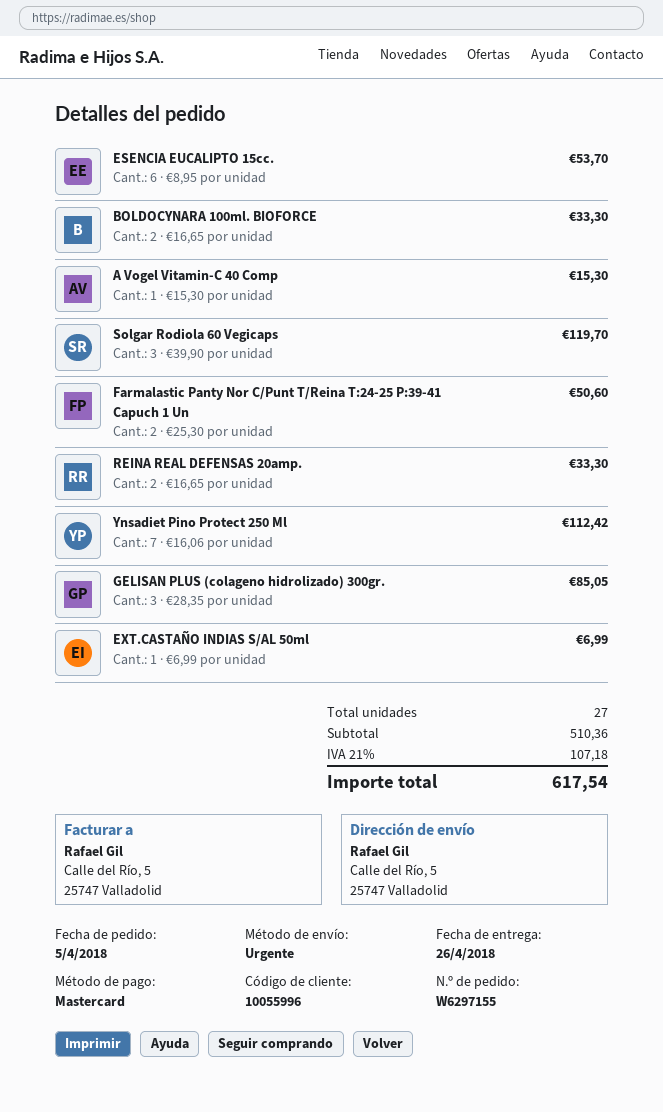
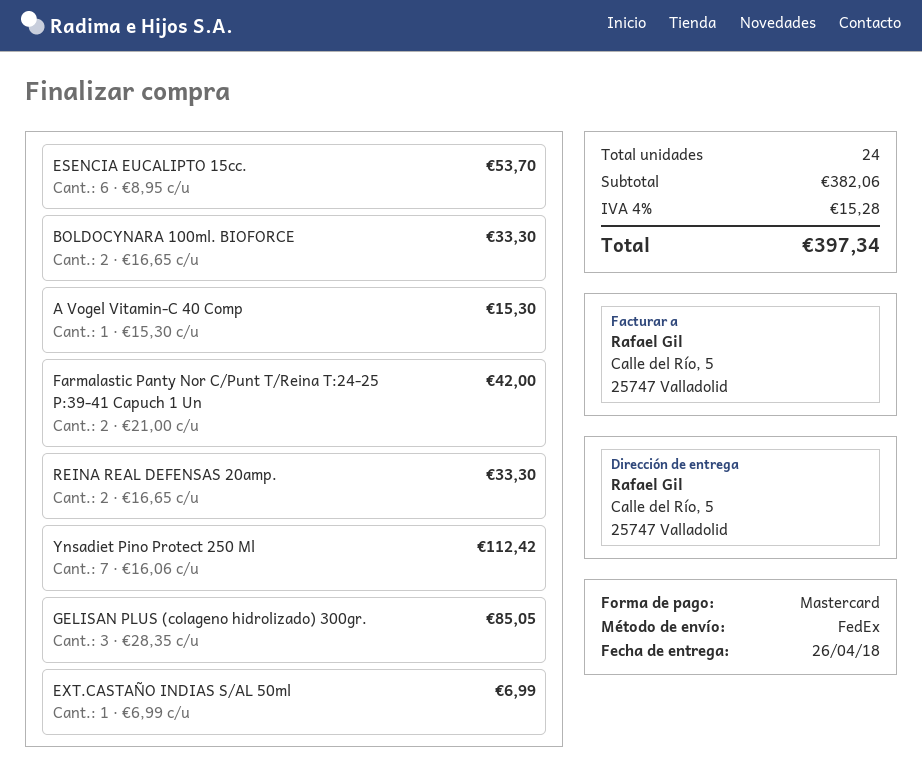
shipping method: express -> FedEx
Solgar Rodiola 60 Vegicaps: 3 x 39.90 = 119.70 -> none
Farmalastic Panty Nor C/Punt T/Reina T:24-25 P:39-41 Capuch 1 Un: 2 x 25.30 = 50.60 -> 2 x 21.00 = 42.00
total quantity: 27 -> 24
subtotal: 510.36 -> 382.06
tax: 21% = 107.18 -> 4% = 15.28
total: 617.54 -> 397.34

